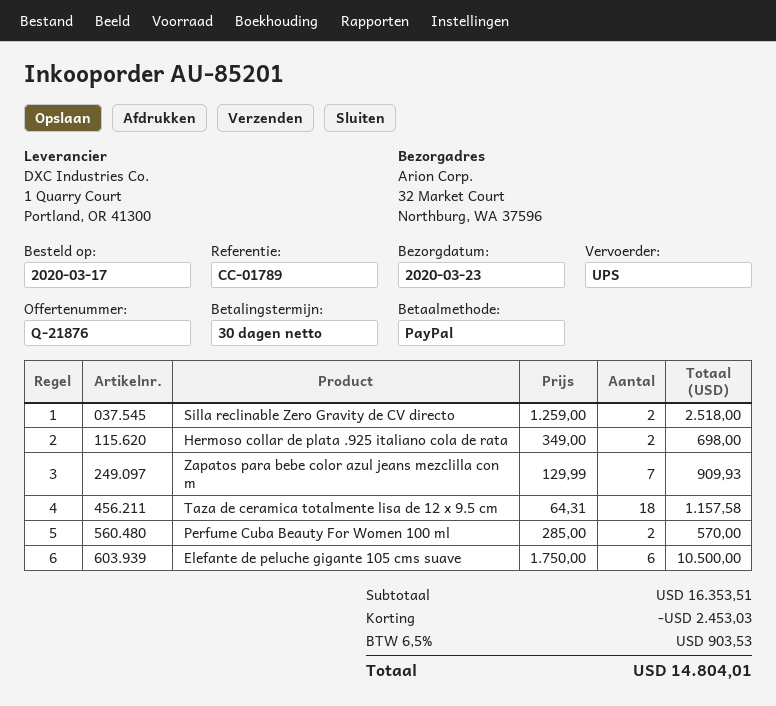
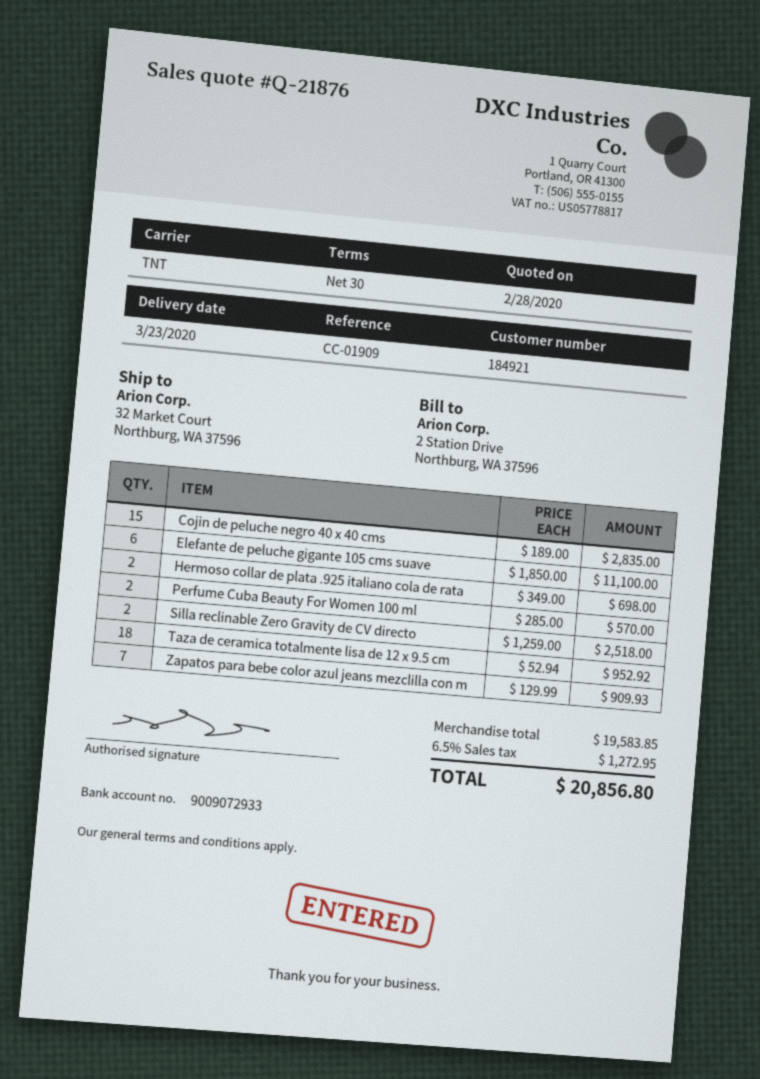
reference: CC-01789 -> CC-01909
shipping method: UPS -> TNT
Taza de ceramica totalmente lisa de 12 x 9.5 cm: 18 x 64.31 = 1157.58 -> 18 x 52.94 = 952.92
Elefante de peluche gigante 105 cms suave: 6 x 1750.00 = 10500.00 -> 6 x 1850.00 = 11100.00
Cojin de peluche negro 40 x 40 cms: none -> 15 x 189.00 = 2835.00
subtotal: 16353.51 -> 19583.85
discount: 2453.03 -> none
tax: 6.5% = 903.53 -> 6.5% = 1272.95
total: 14804.01 -> 20856.80

